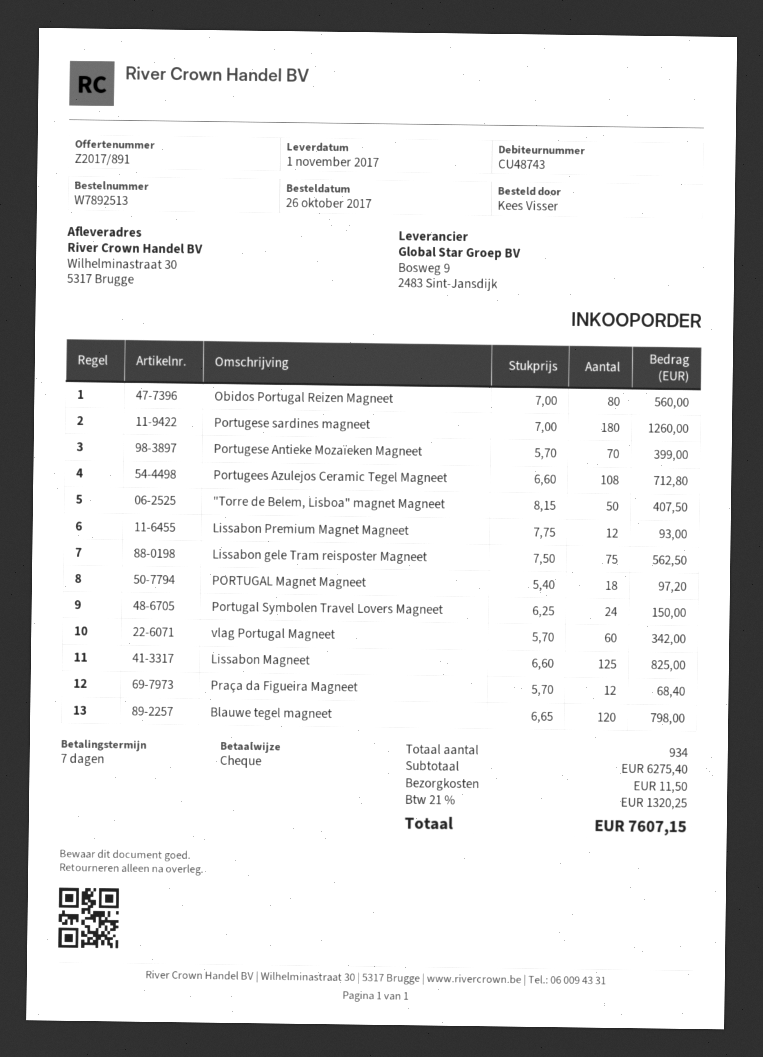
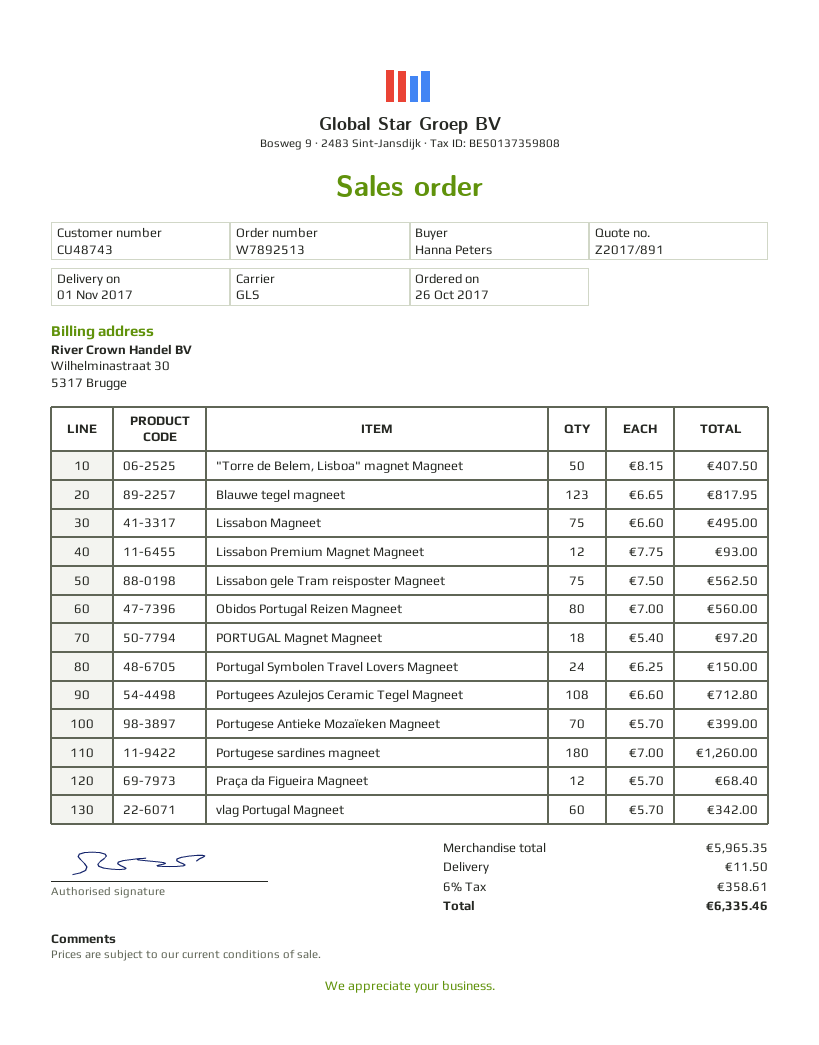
ordered by: Kees Visser -> Hanna Peters
Lissabon Magneet: 125 x 6.60 = 825.00 -> 75 x 6.60 = 495.00
Blauwe tegel magneet: 120 x 6.65 = 798.00 -> 123 x 6.65 = 817.95
subtotal: 6275.40 -> 5965.35
tax: 21% = 1320.25 -> 6% = 358.61
total: 7607.15 -> 6335.46

